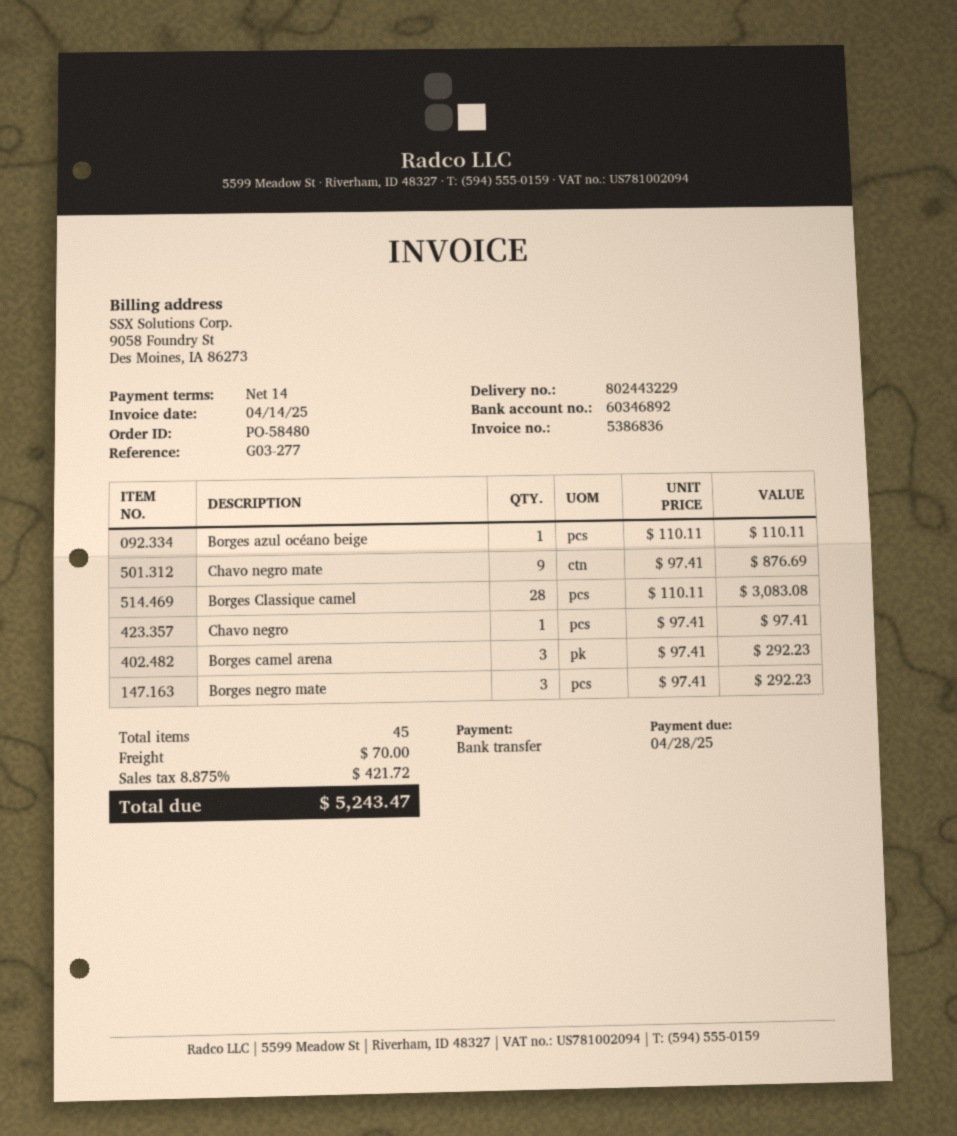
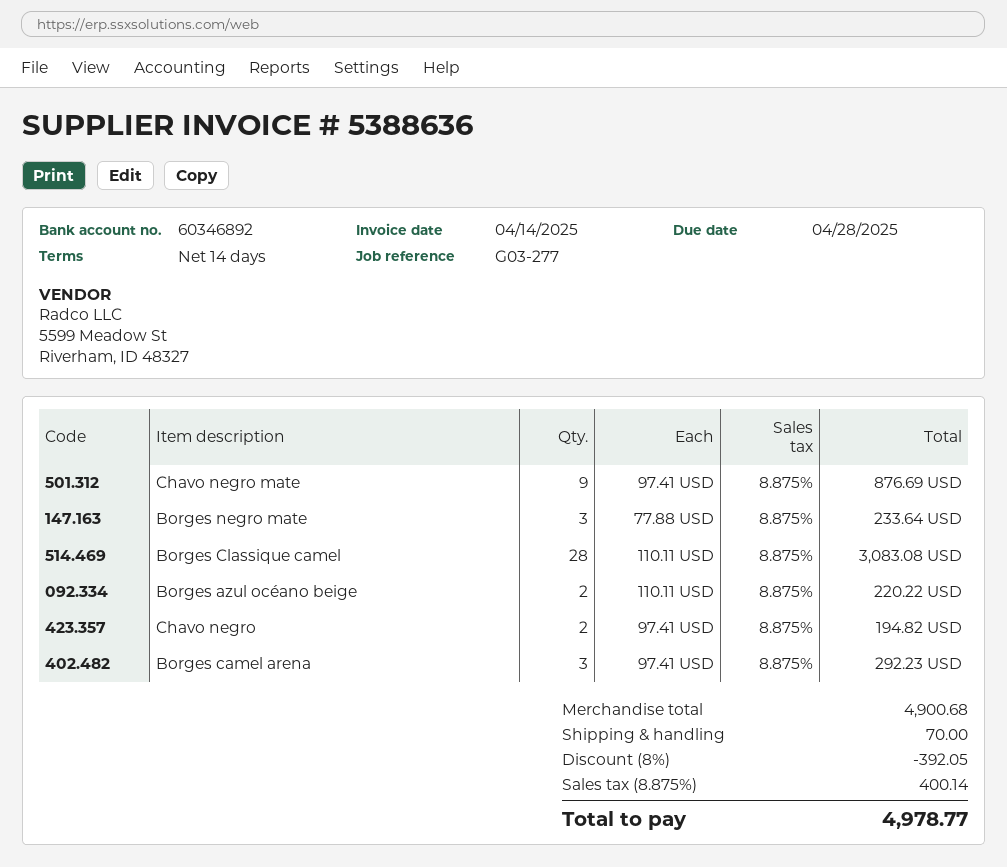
invoice number: 5386836 -> 5388636
Borges azul océano beige: 1 x 110.11 = 110.11 -> 2 x 110.11 = 220.22
Chavo negro: 1 x 97.41 = 97.41 -> 2 x 97.41 = 194.82
Borges negro mate: 3 x 97.41 = 292.23 -> 3 x 77.88 = 233.64
discount: none -> 8% = 392.05
tax: 8.875% = 421.72 -> 8.875% = 400.14
total: 5243.47 -> 4978.77

